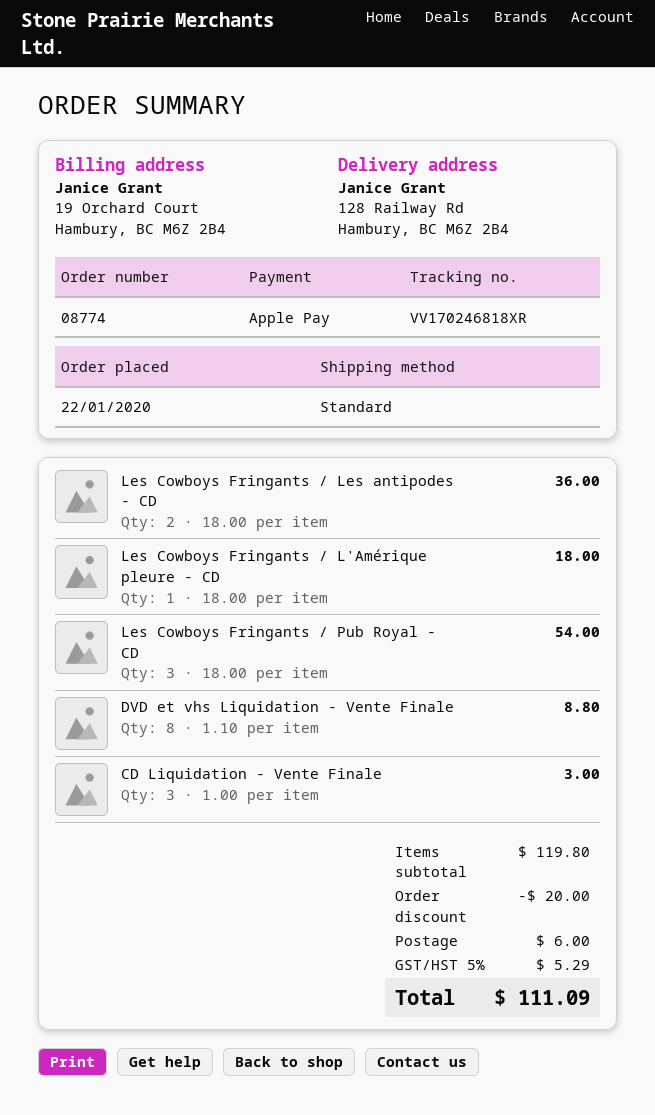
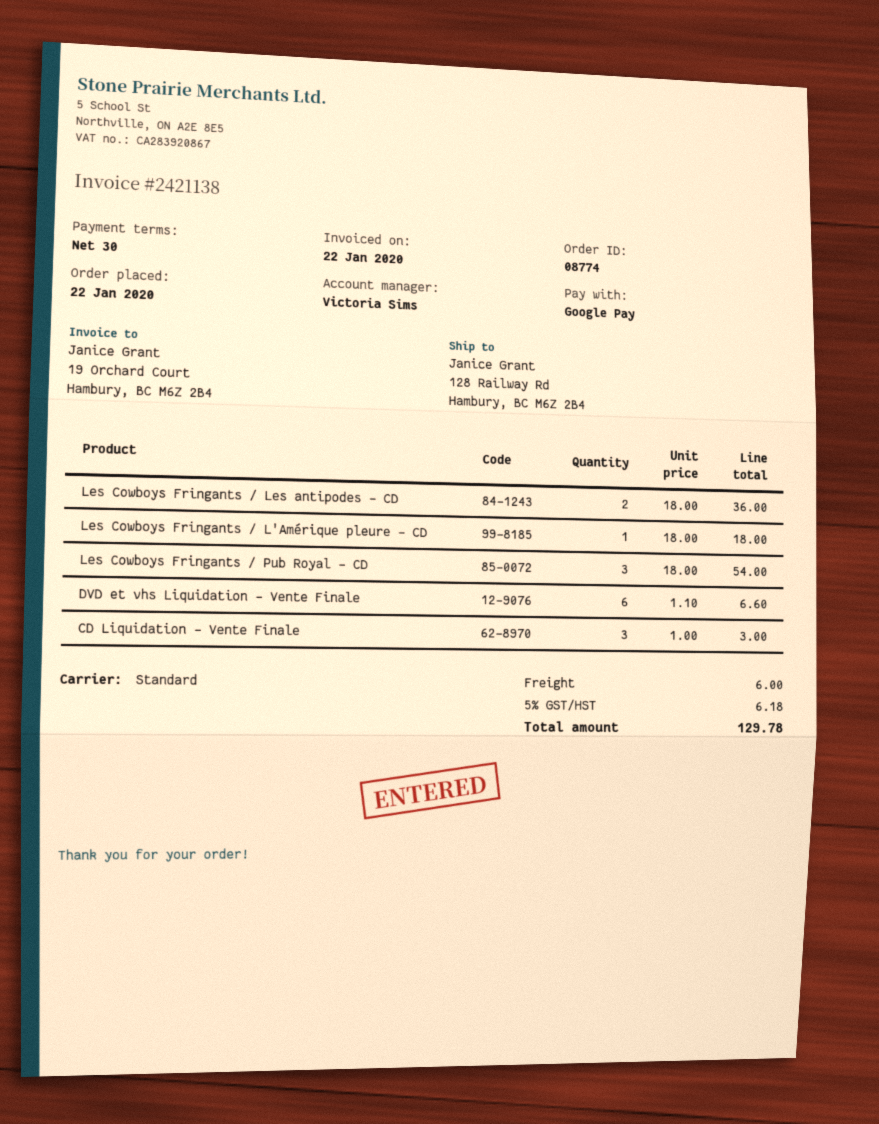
payment method: Apple Pay -> Google Pay
DVD et vhs Liquidation - Vente Finale: 8 x 1.10 = 8.80 -> 6 x 1.10 = 6.60
discount: 20.00 -> none
tax: 5% = 5.29 -> 5% = 6.18
total: 111.09 -> 129.78

